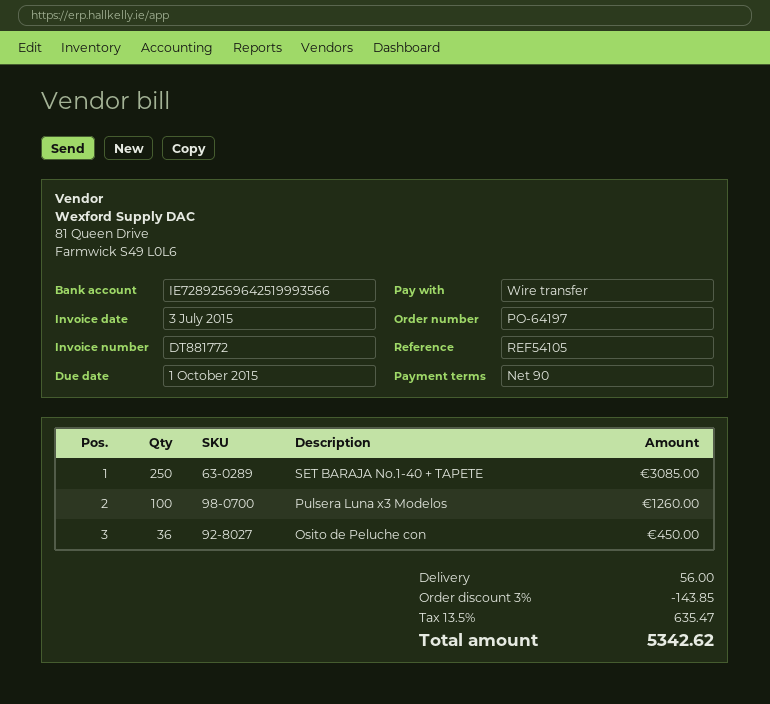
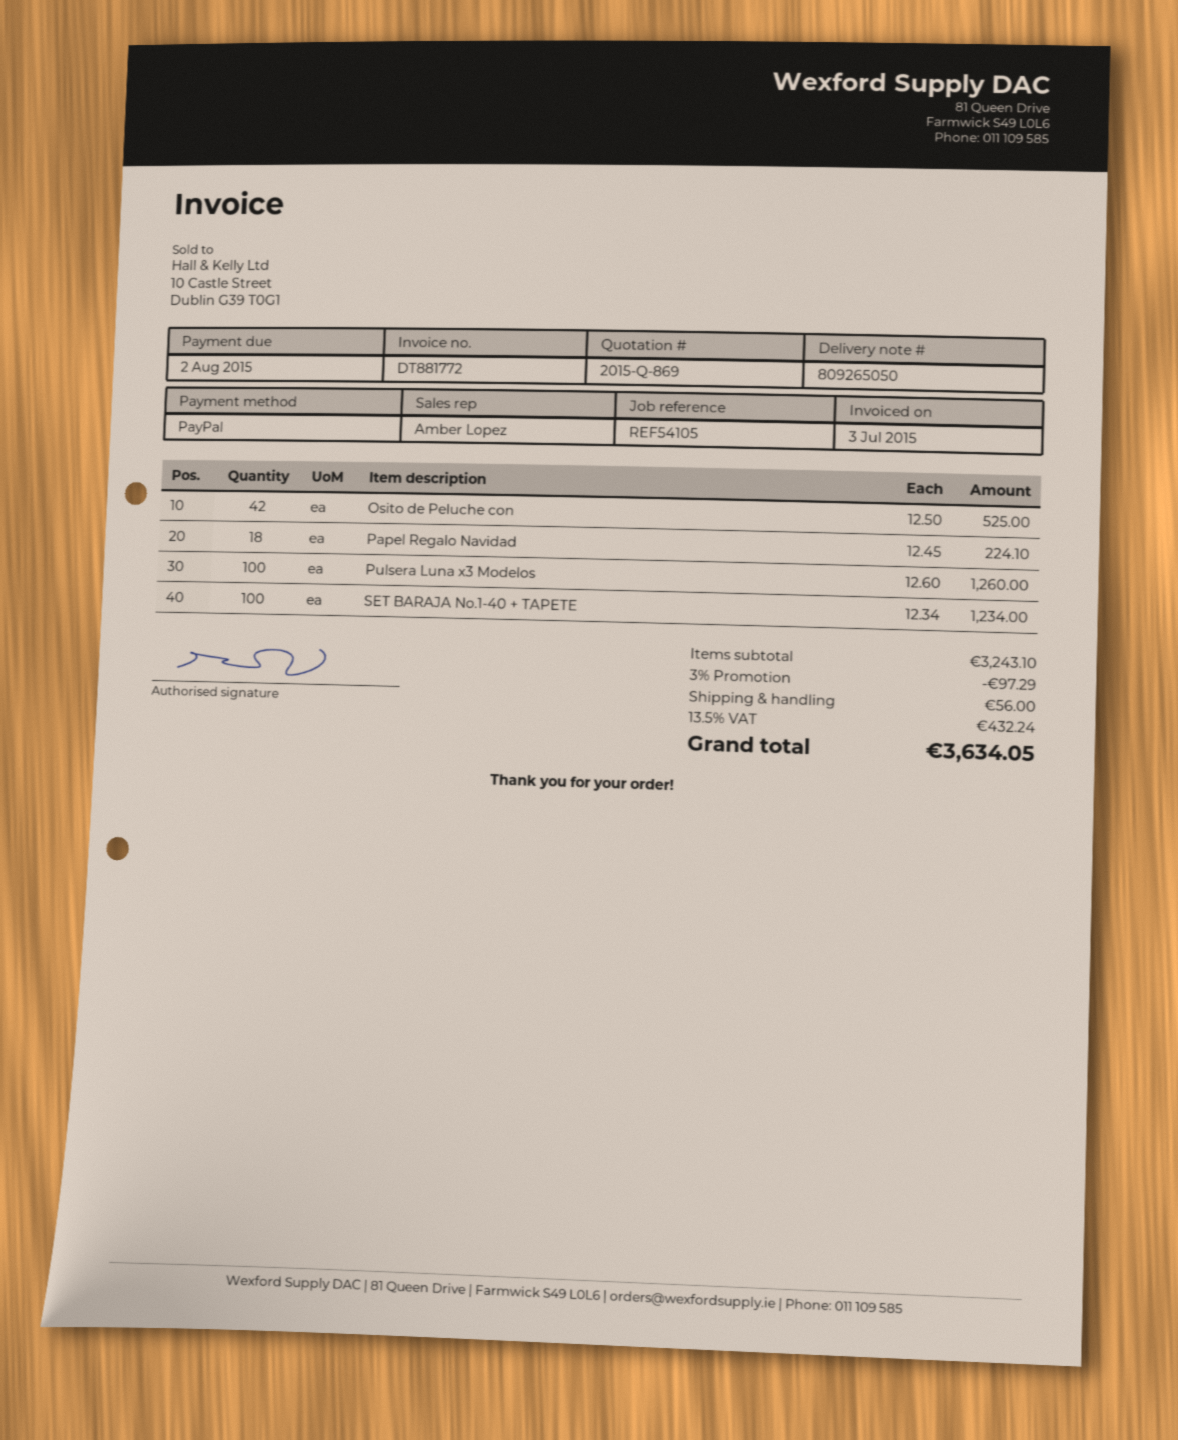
due date: 2015-10-01 -> 2015-08-02
payment method: bank transfer -> PayPal
SET BARAJA No.1-40 + TAPETE: 250 for 3085.00 -> 100 for 1234.00
Osito de Peluche con: 36 for 450.00 -> 42 for 525.00
Papel Regalo Navidad: none -> 18 for 224.10
discount: 3% = 143.85 -> 3% = 97.29
tax: 13.5% = 635.47 -> 13.5% = 432.24
total: 5342.62 -> 3634.05

